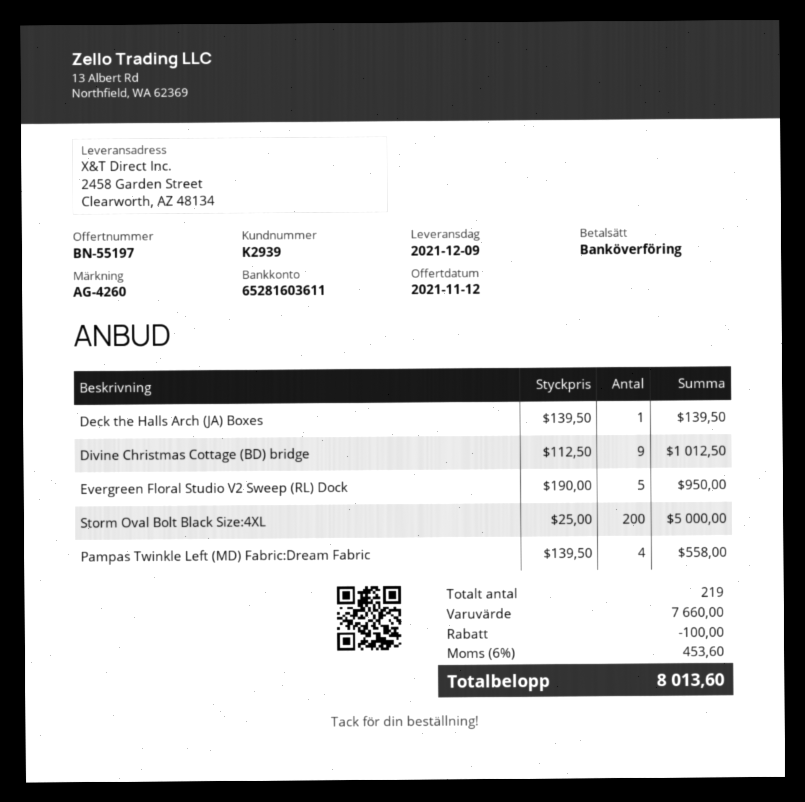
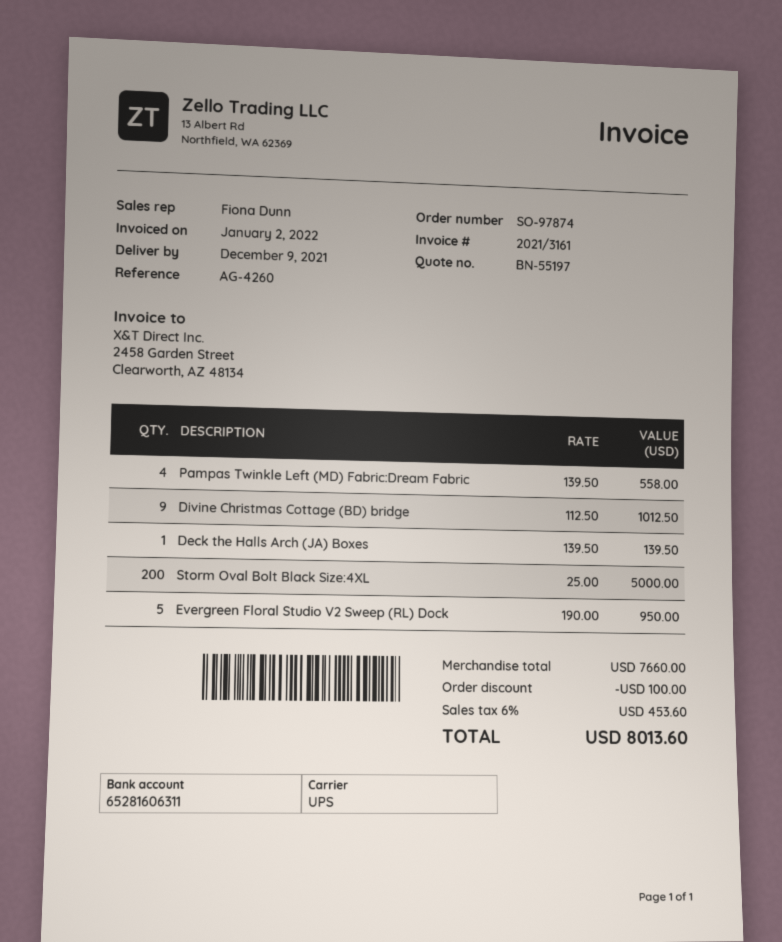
bank account: 65281603611 -> 65281606311

